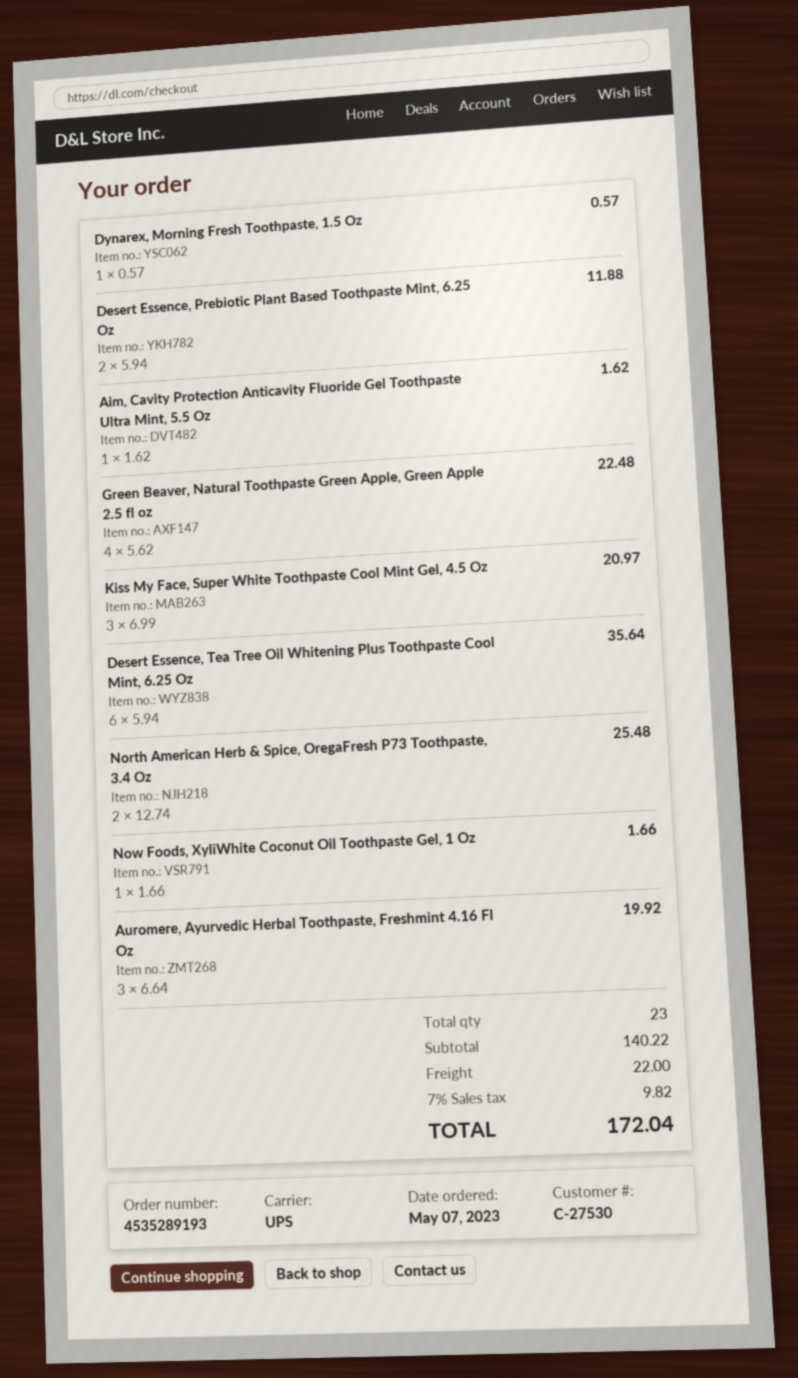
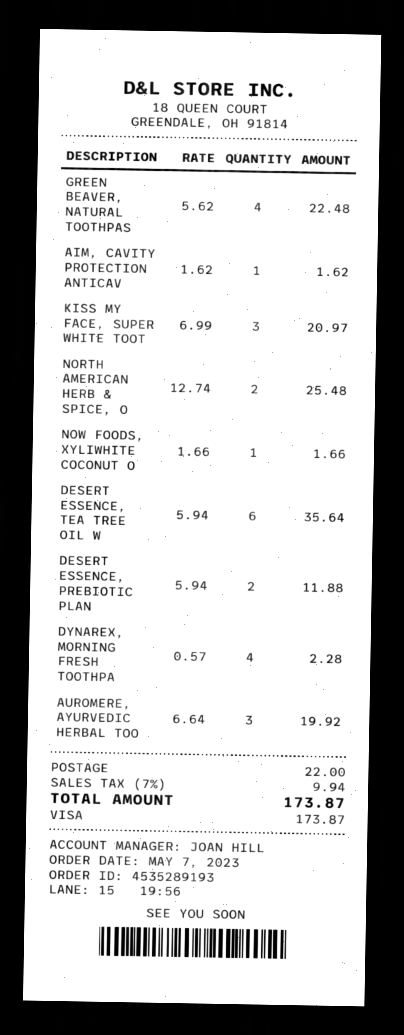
Dynarex, Morning Fresh Toothpaste, 1.5 Oz: 1 x 0.57 = 0.57 -> 4 x 0.57 = 2.28
tax: 7% = 9.82 -> 7% = 9.94
total: 172.04 -> 173.87

